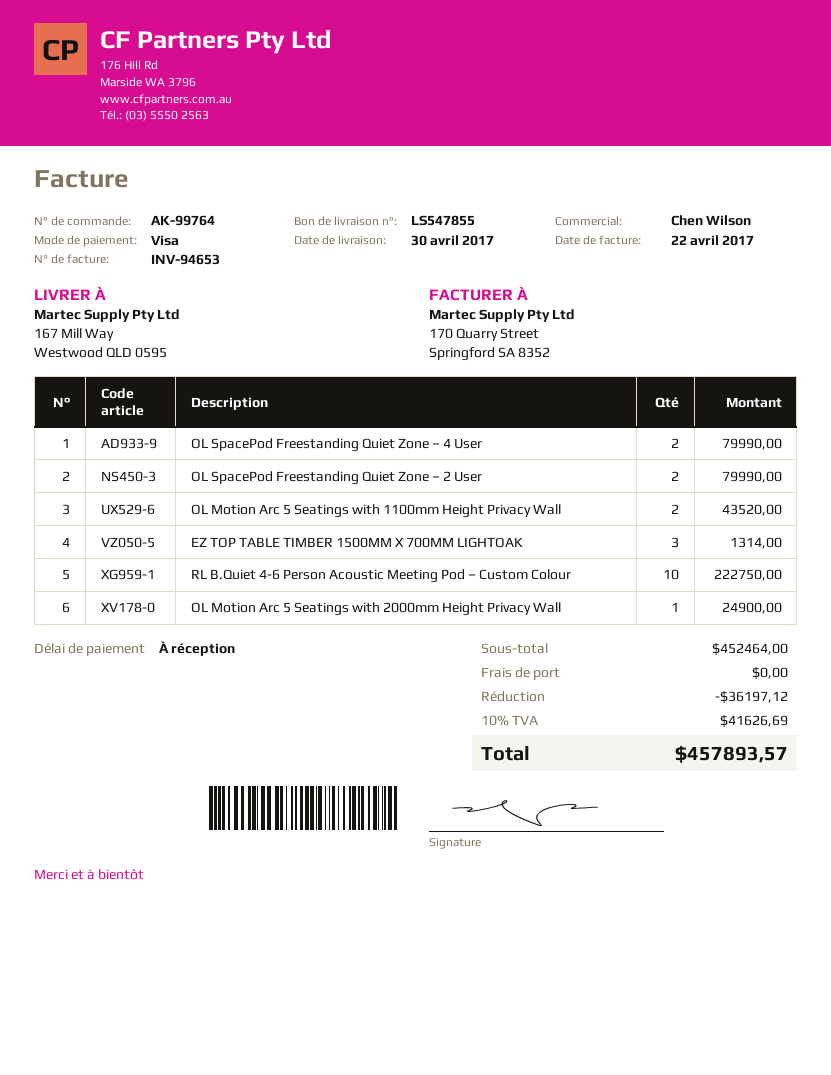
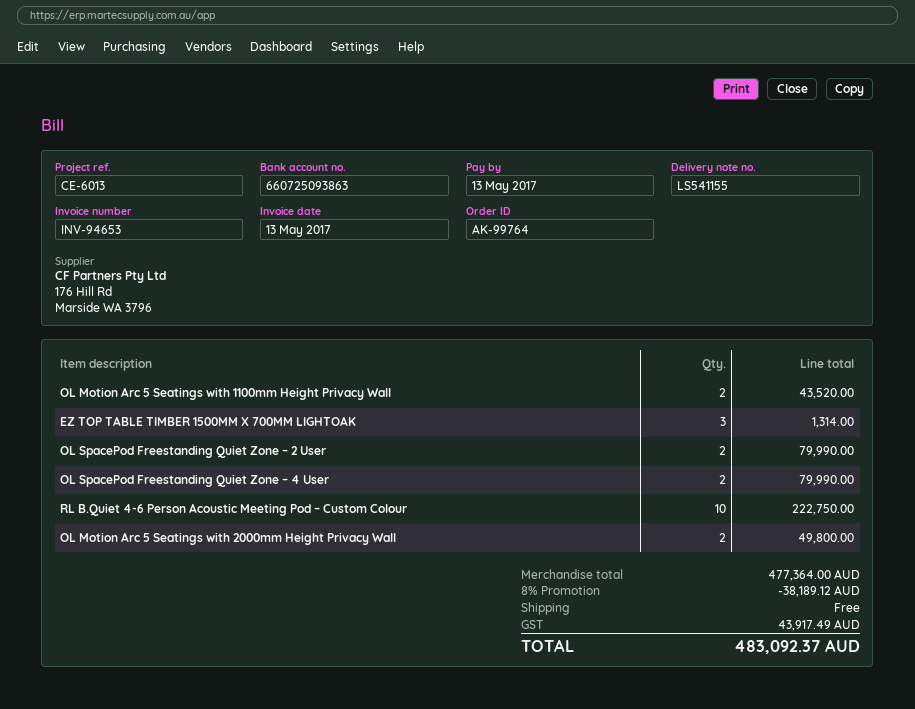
delivery note number: LS547855 -> LS541155
invoice date: 2017-04-22 -> 2017-05-13
OL Motion Arc 5 Seatings with 2000mm Height Privacy Wall: 1 for 24900.00 -> 2 for 49800.00
subtotal: 452464.00 -> 477364.00
discount: 36197.12 -> 38189.12
tax: 41626.69 -> 43917.49
total: 457893.57 -> 483092.37

